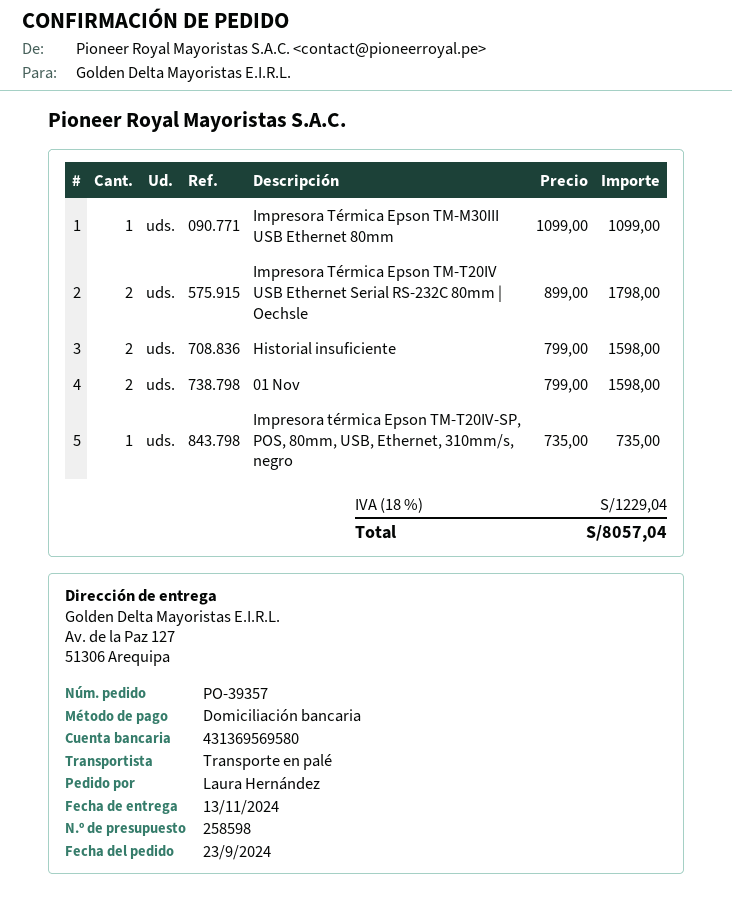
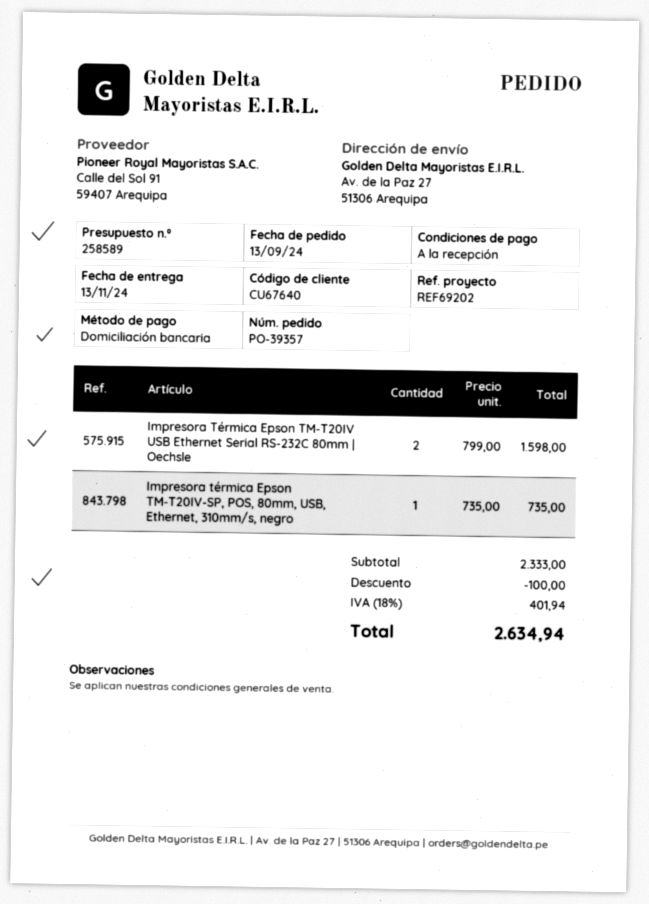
quote number: 258598 -> 258589
order date: 2024-09-23 -> 2024-09-13
ship to: Av. de la Paz 127, 51306 Arequipa -> Av. de la Paz 27, 51306 Arequipa
Impresora Térmica Epson TM-M30III USB Ethernet 80mm: 1 x 1099.00 = 1099.00 -> none
Impresora Térmica Epson TM-T20IV USB Ethernet Serial RS-232C 80mm | Oechsle: 2 x 899.00 = 1798.00 -> 2 x 799.00 = 1598.00
Historial insuficiente: 2 x 799.00 = 1598.00 -> none
01 Nov: 2 x 799.00 = 1598.00 -> none
discount: none -> 100.00
tax: 18% = 1229.04 -> 18% = 401.94
total: 8057.04 -> 2634.94

